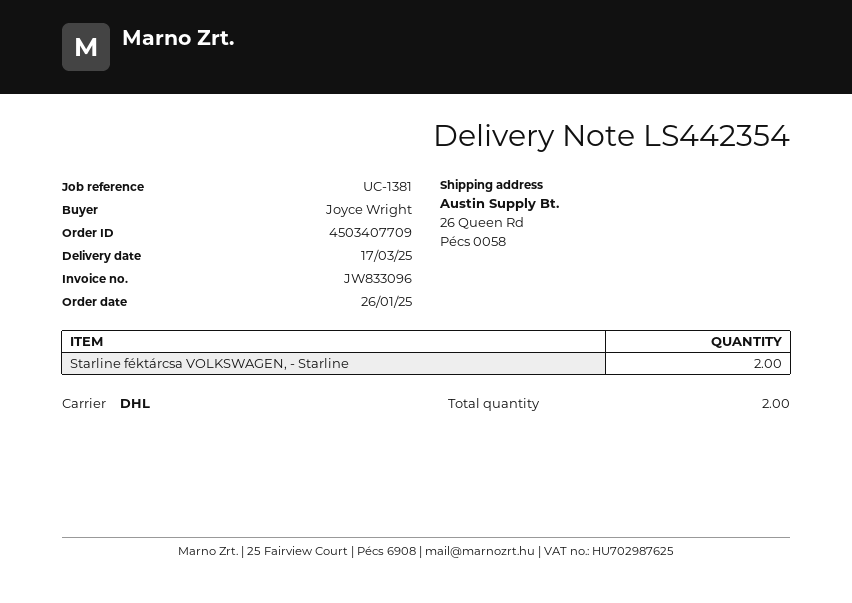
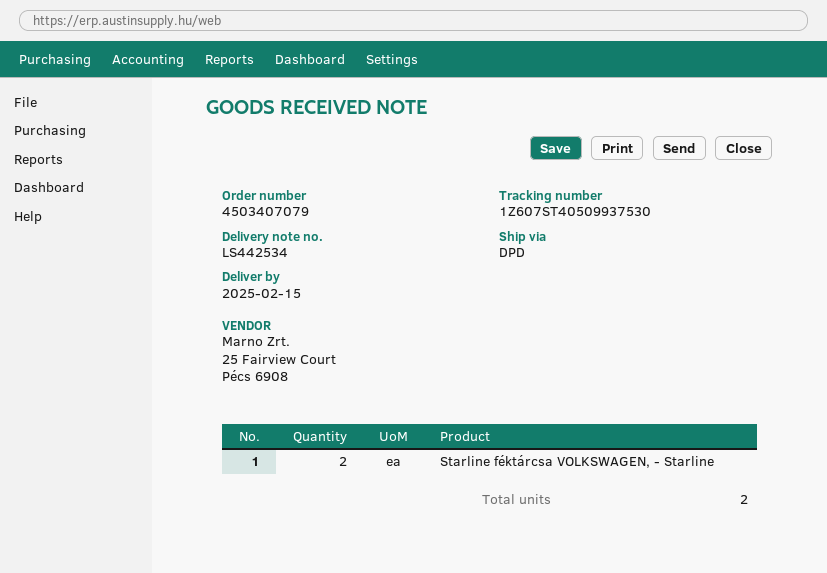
order number: 4503407709 -> 4503407079
delivery note number: LS442354 -> LS442534
delivery date: 2025-03-17 -> 2025-02-15
shipping method: DHL -> DPD

